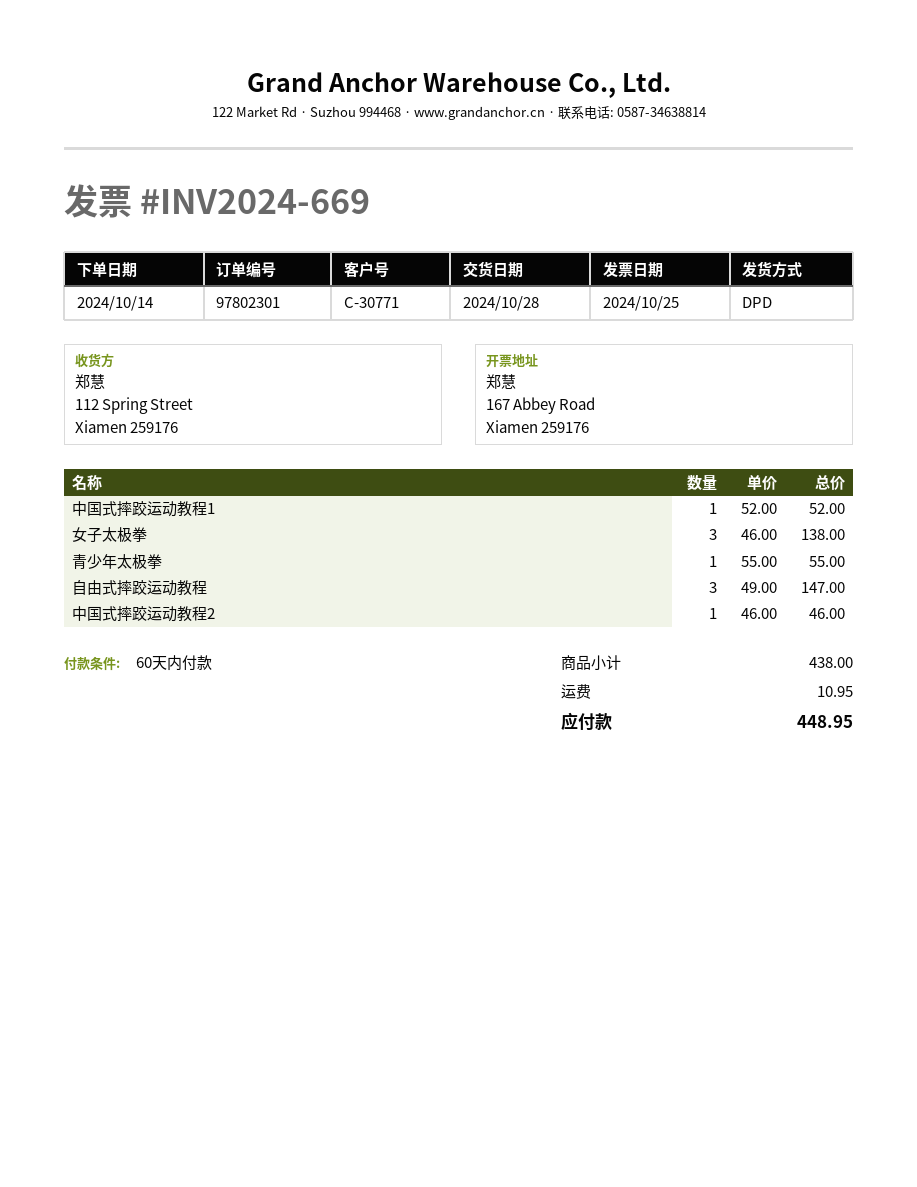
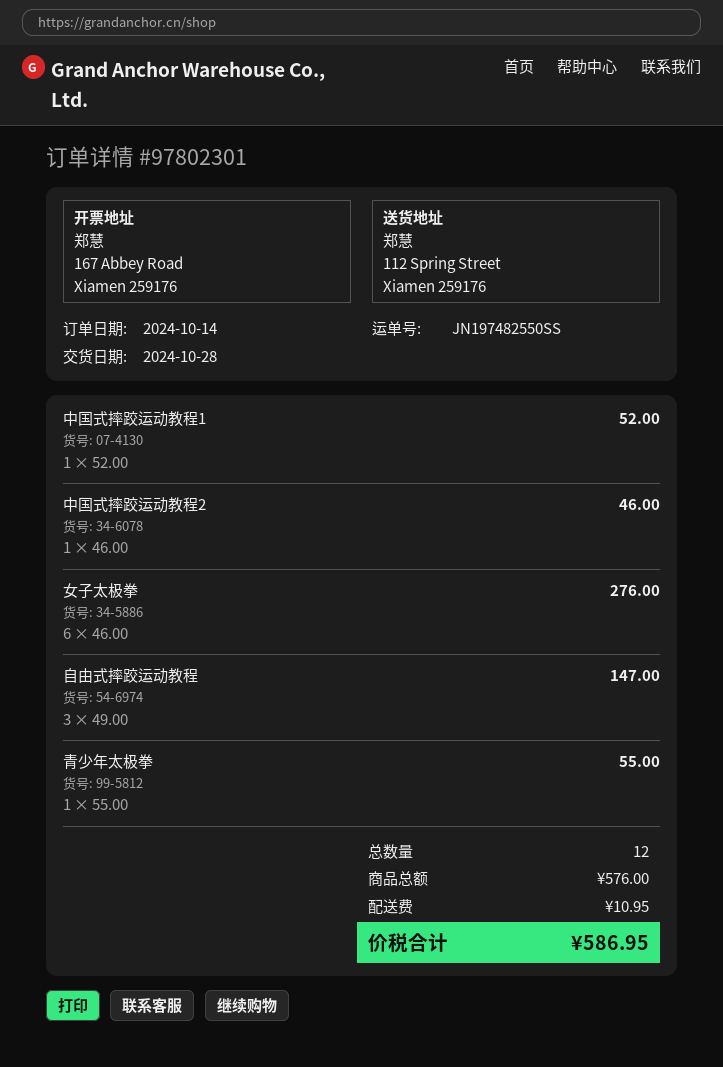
女子太极拳: 3 x 46.00 = 138.00 -> 6 x 46.00 = 276.00
subtotal: 438.00 -> 576.00
total: 448.95 -> 586.95

